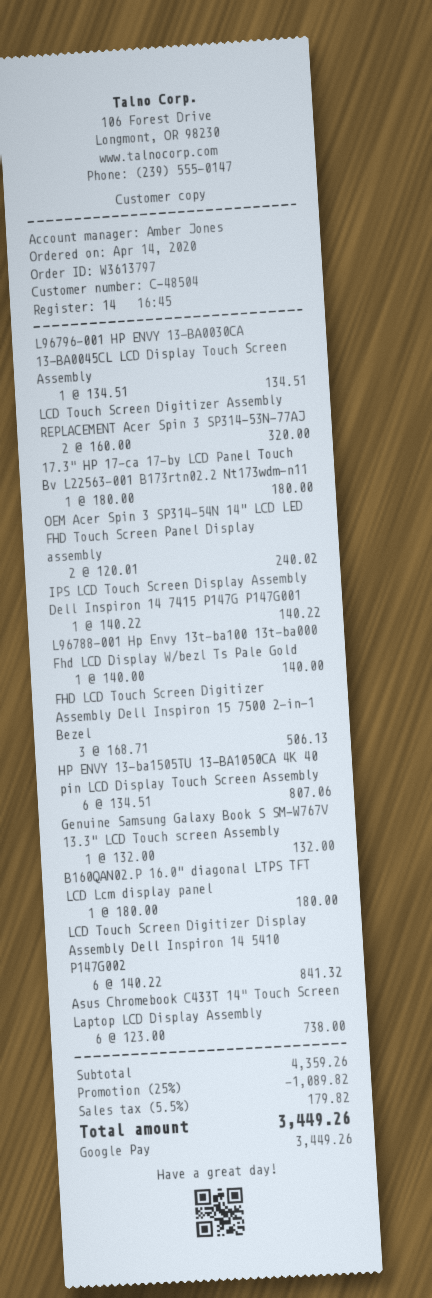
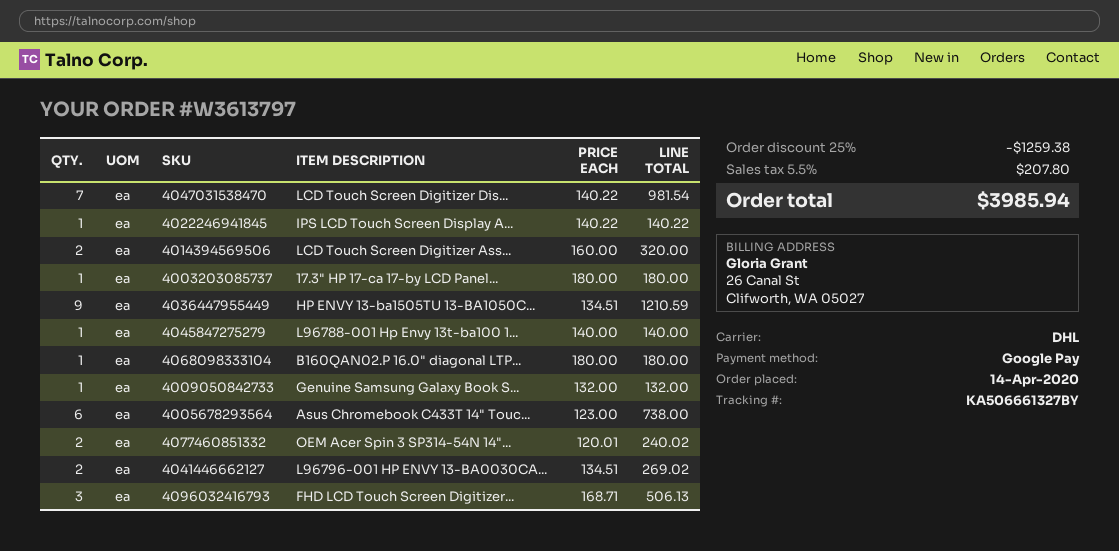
L96796-001 HP ENVY 13-BA0030CA 13-BA0045CL LCD Display Touch Screen Assembly: 1 x 134.51 = 134.51 -> 2 x 134.51 = 269.02
HP ENVY 13-ba1505TU 13-BA1050CA 4K 40 pin LCD Display Touch Screen Assembly: 6 x 134.51 = 807.06 -> 9 x 134.51 = 1210.59
LCD Touch Screen Digitizer Display Assembly Dell Inspiron 14 5410 P147G002: 6 x 140.22 = 841.32 -> 7 x 140.22 = 981.54
discount: 25% = 1089.82 -> 25% = 1259.38
tax: 5.5% = 179.82 -> 5.5% = 207.80
total: 3449.26 -> 3985.94

